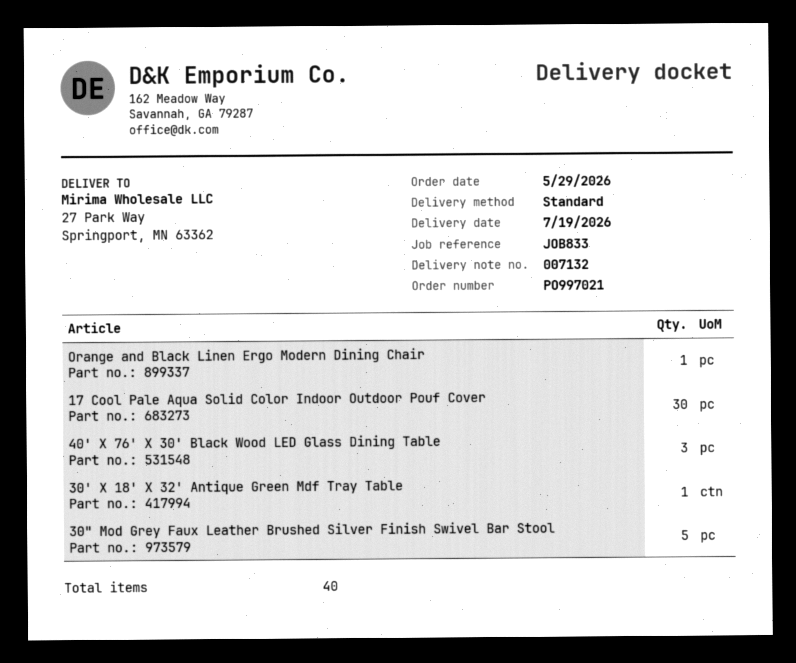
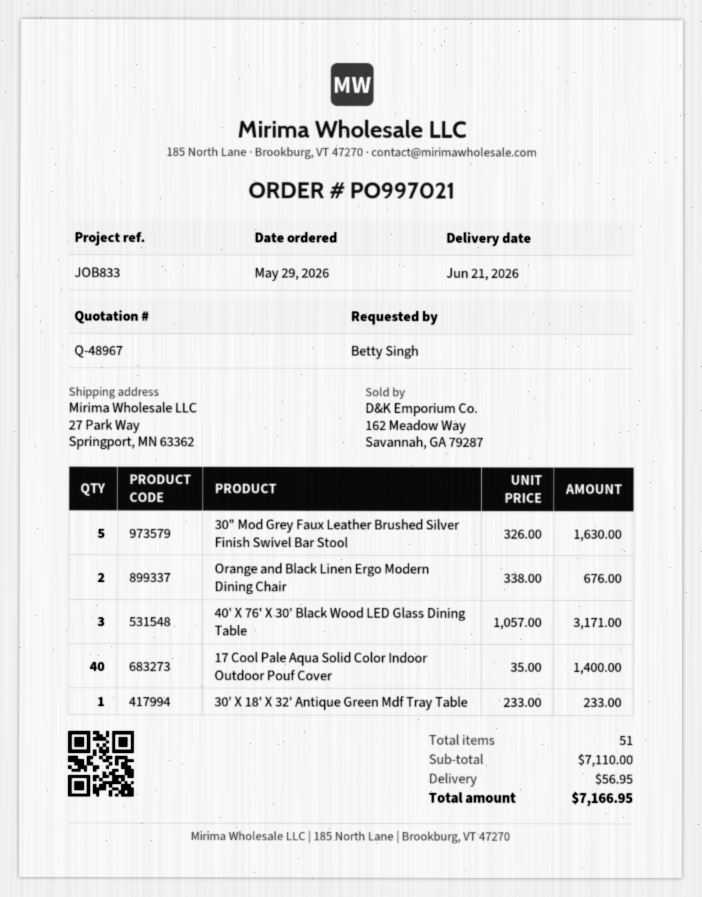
delivery date: 2026-07-19 -> 2026-06-21
Orange and Black Linen Ergo Modern Dining Chair: 1 -> 2
17 Cool Pale Aqua Solid Color Indoor Outdoor Pouf Cover: 30 -> 40
total quantity: 40 -> 51

